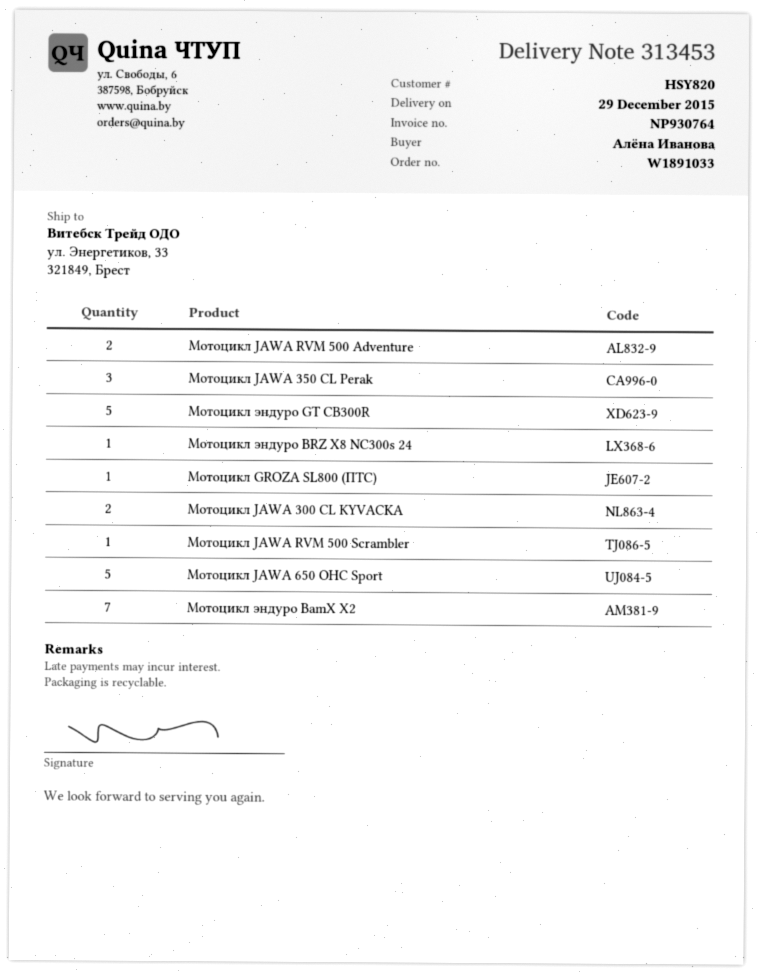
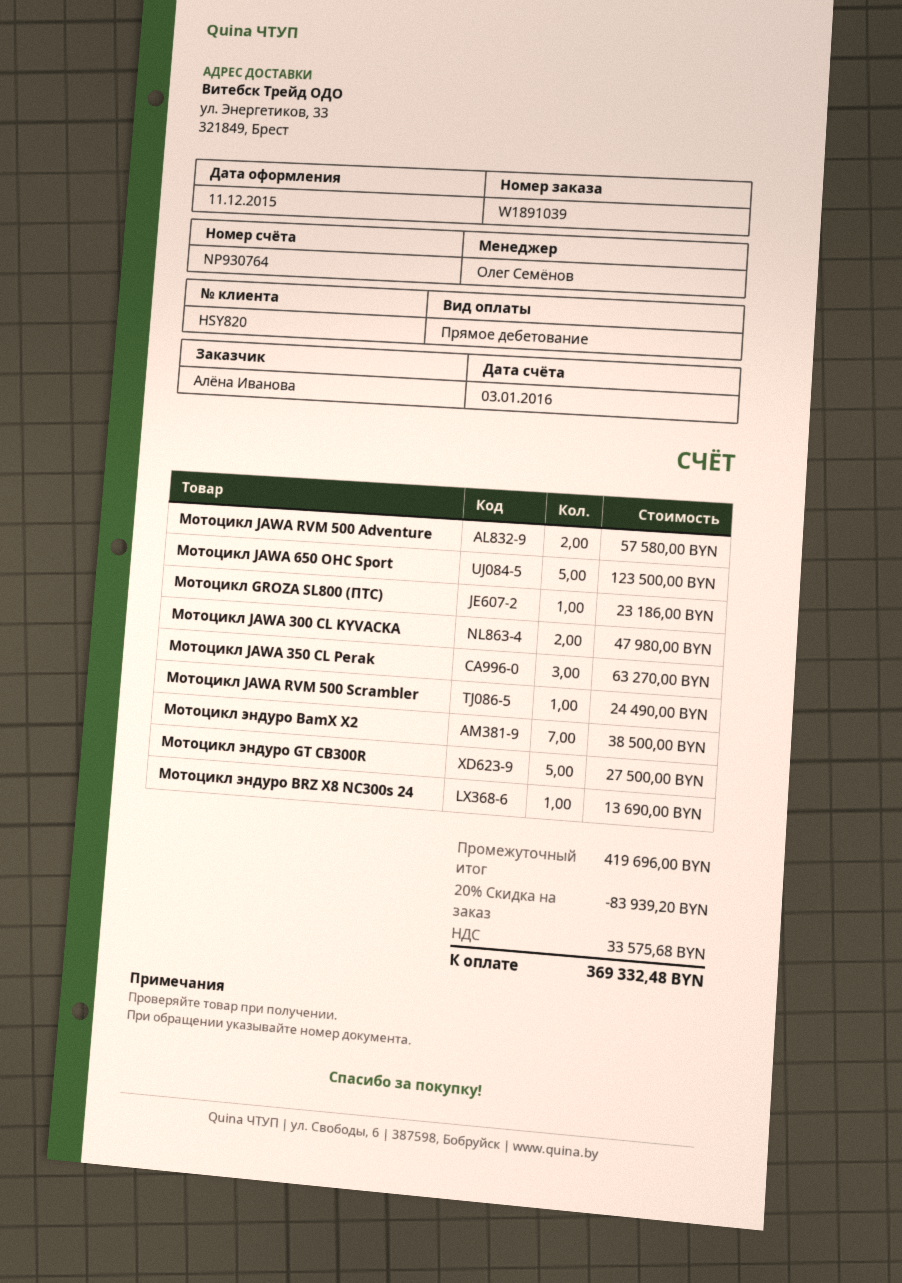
order number: W1891033 -> W1891039

